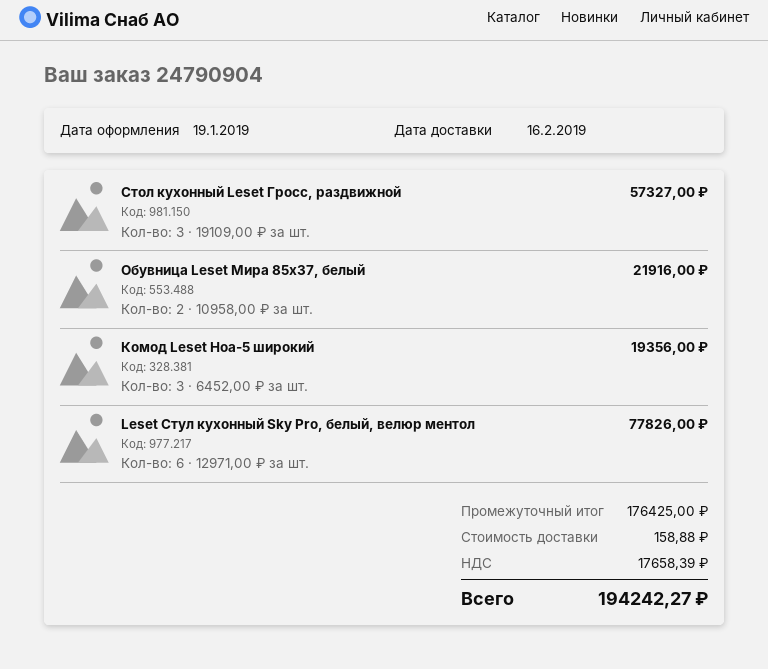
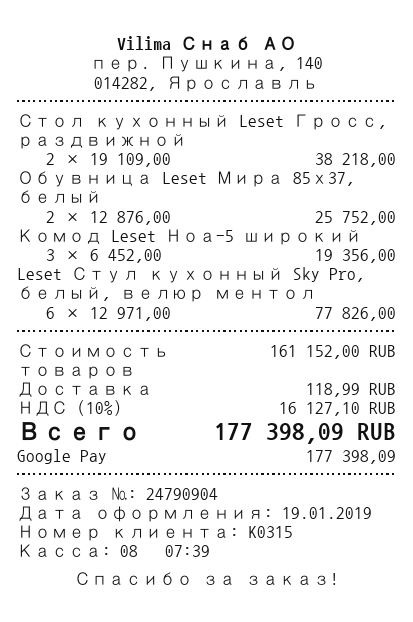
Стол кухонный Leset Гросс, раздвижной: 3 x 19109.00 = 57327.00 -> 2 x 19109.00 = 38218.00
Обувница Leset Мира 85х37, белый: 2 x 10958.00 = 21916.00 -> 2 x 12876.00 = 25752.00
subtotal: 176425.00 -> 161152.00
shipping: 158.88 -> 118.99
tax: 17658.39 -> 16127.10
total: 194242.27 -> 177398.09

